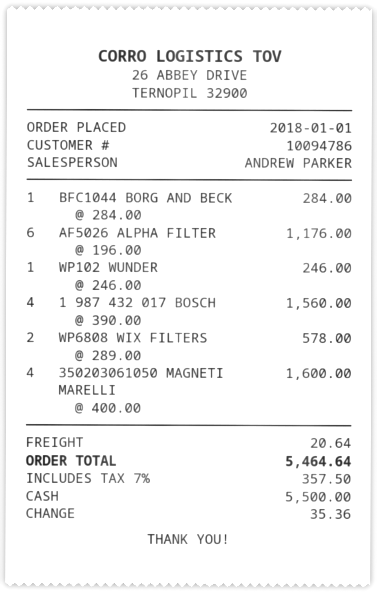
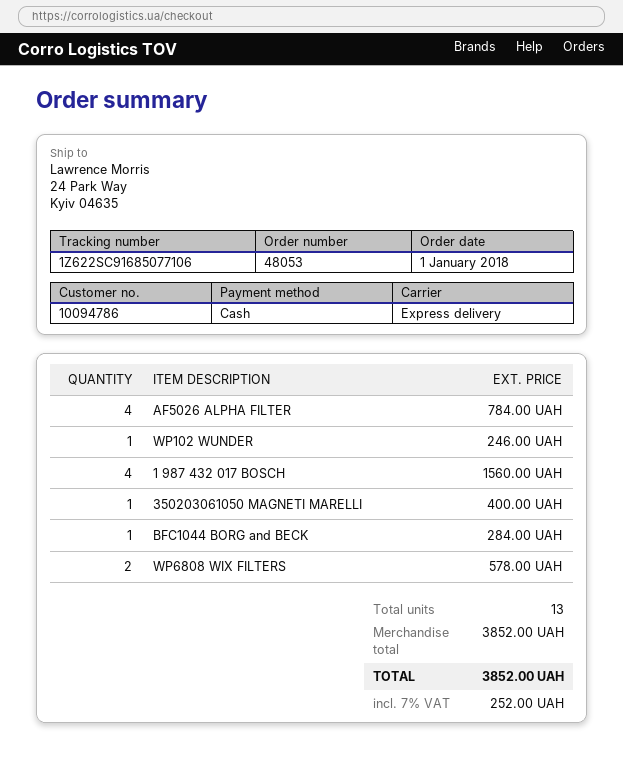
AF5026 ALPHA FILTER: 6 for 1176.00 -> 4 for 784.00
350203061050 MAGNETI MARELLI: 4 for 1600.00 -> 1 for 400.00
shipping: 20.64 -> none
tax: 7% = 357.50 -> 7% = 252.00
total: 5464.64 -> 3852.00

